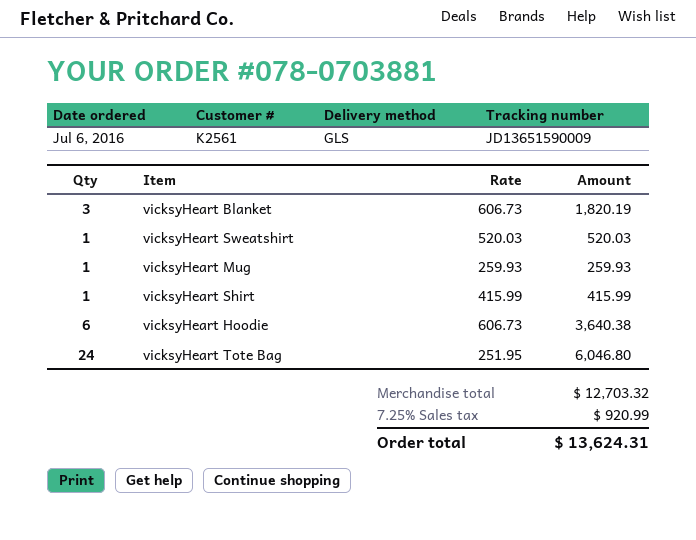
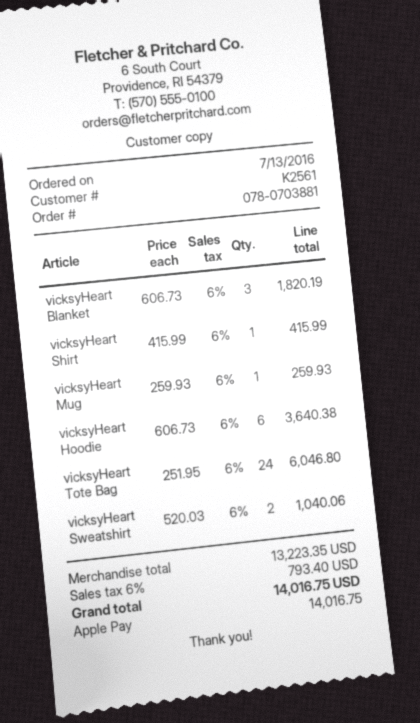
order date: 2016-07-06 -> 2016-07-13
vicksyHeart Sweatshirt: 1 x 520.03 = 520.03 -> 2 x 520.03 = 1040.06
subtotal: 12703.32 -> 13223.35
tax: 7.25% = 920.99 -> 6% = 793.40
total: 13624.31 -> 14016.75

